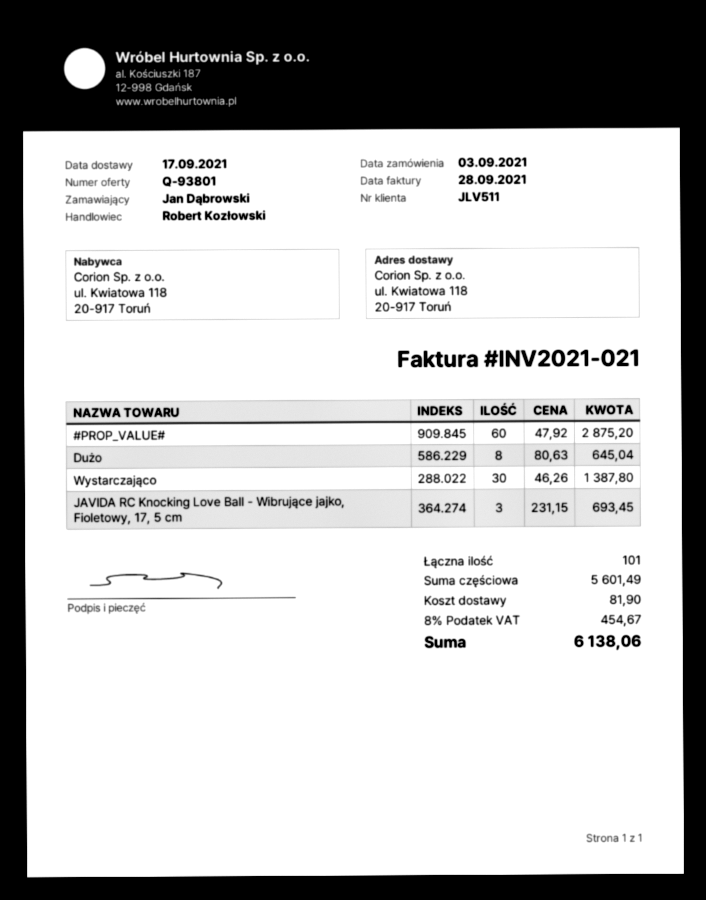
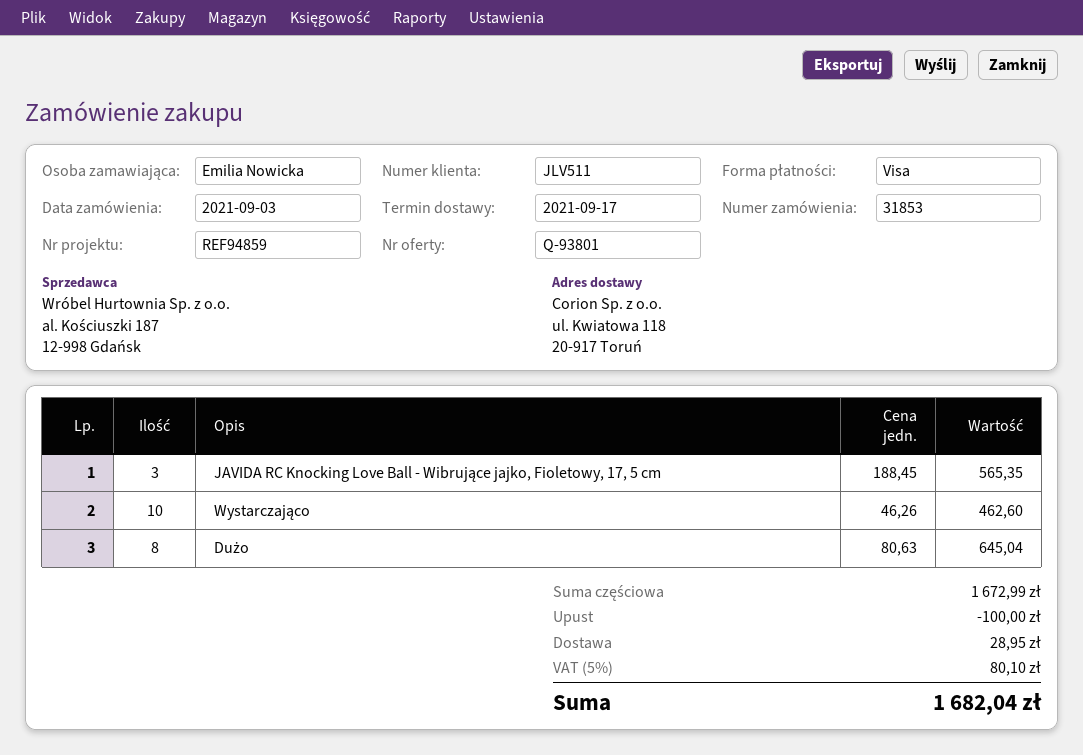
ordered by: Jan Dąbrowski -> Emilia Nowicka
#PROP_VALUE#: 60 x 47.92 = 2875.20 -> none
Wystarczająco: 30 x 46.26 = 1387.80 -> 10 x 46.26 = 462.60
JAVIDA RC Knocking Love Ball - Wibrujące jajko, Fioletowy, 17, 5 cm: 3 x 231.15 = 693.45 -> 3 x 188.45 = 565.35
subtotal: 5601.49 -> 1672.99
discount: none -> 100.00
shipping: 81.90 -> 28.95
tax: 8% = 454.67 -> 5% = 80.10
total: 6138.06 -> 1682.04

